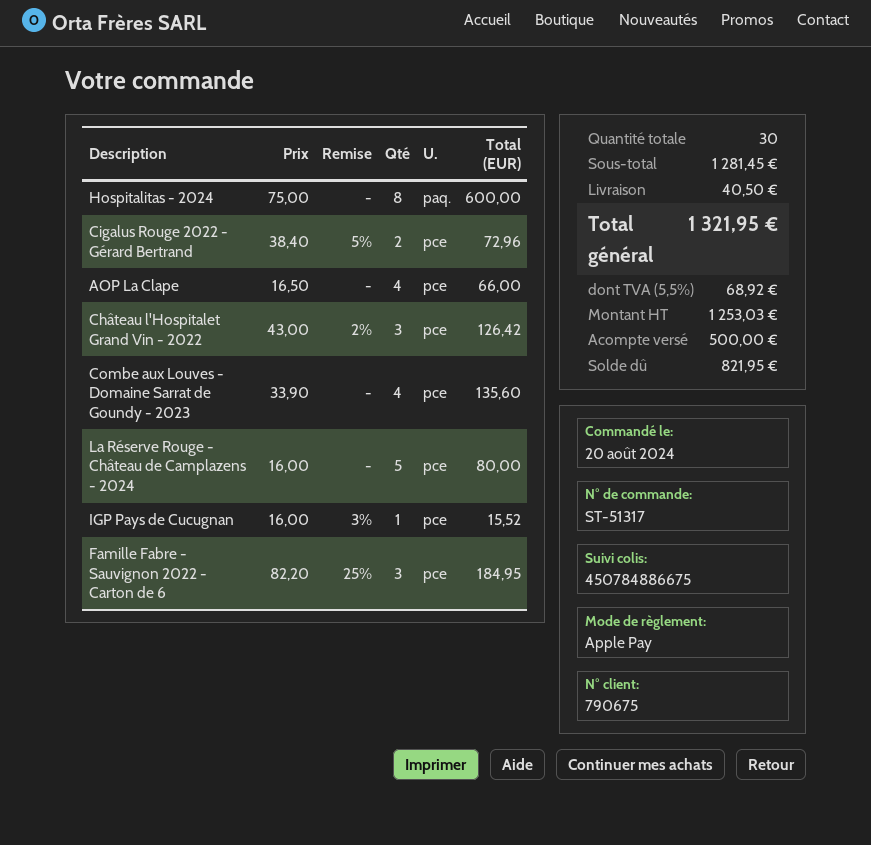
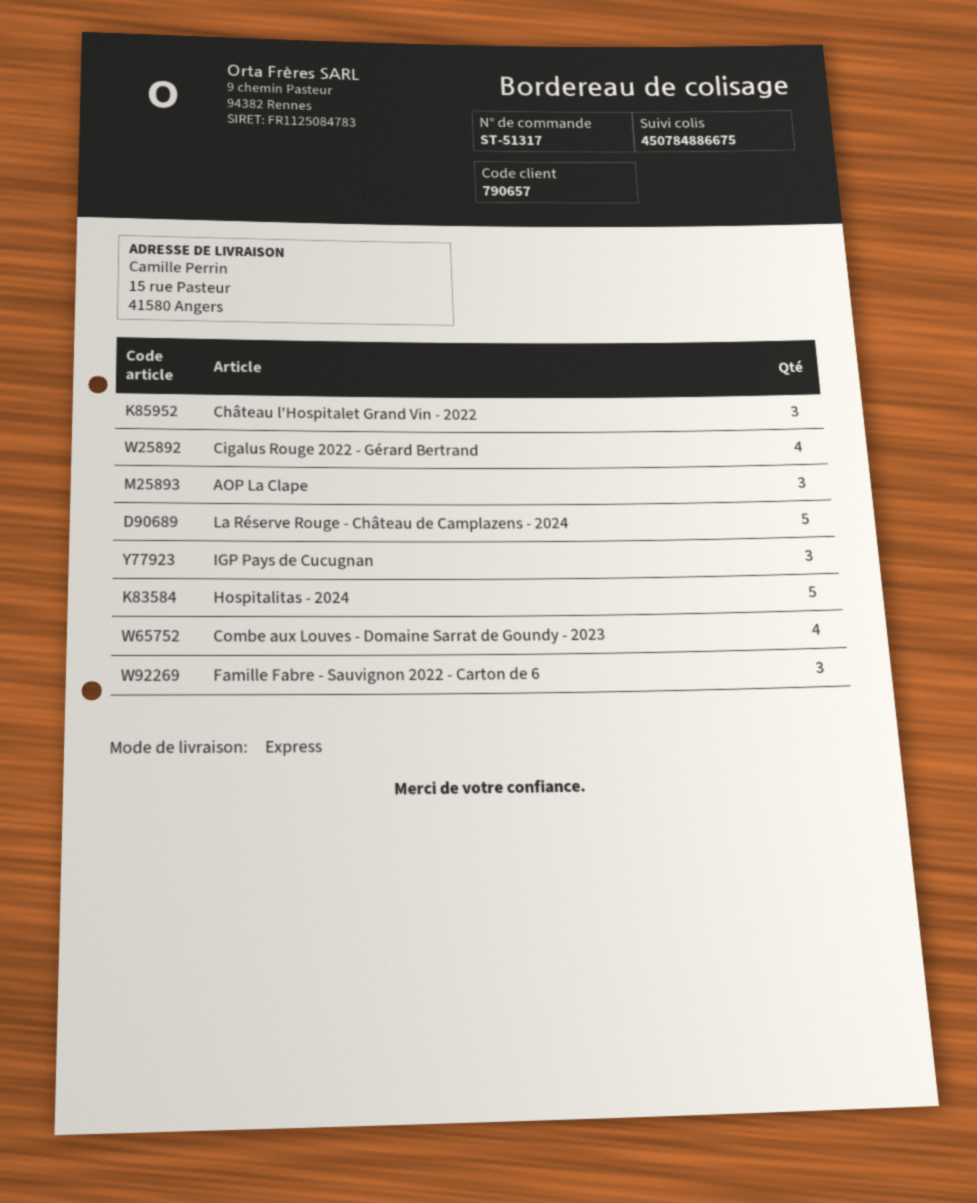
customer number: 790675 -> 790657
Hospitalitas - 2024: 8 -> 5
Cigalus Rouge 2022 - Gérard Bertrand: 2 -> 4
AOP La Clape: 4 -> 3
IGP Pays de Cucugnan: 1 -> 3

